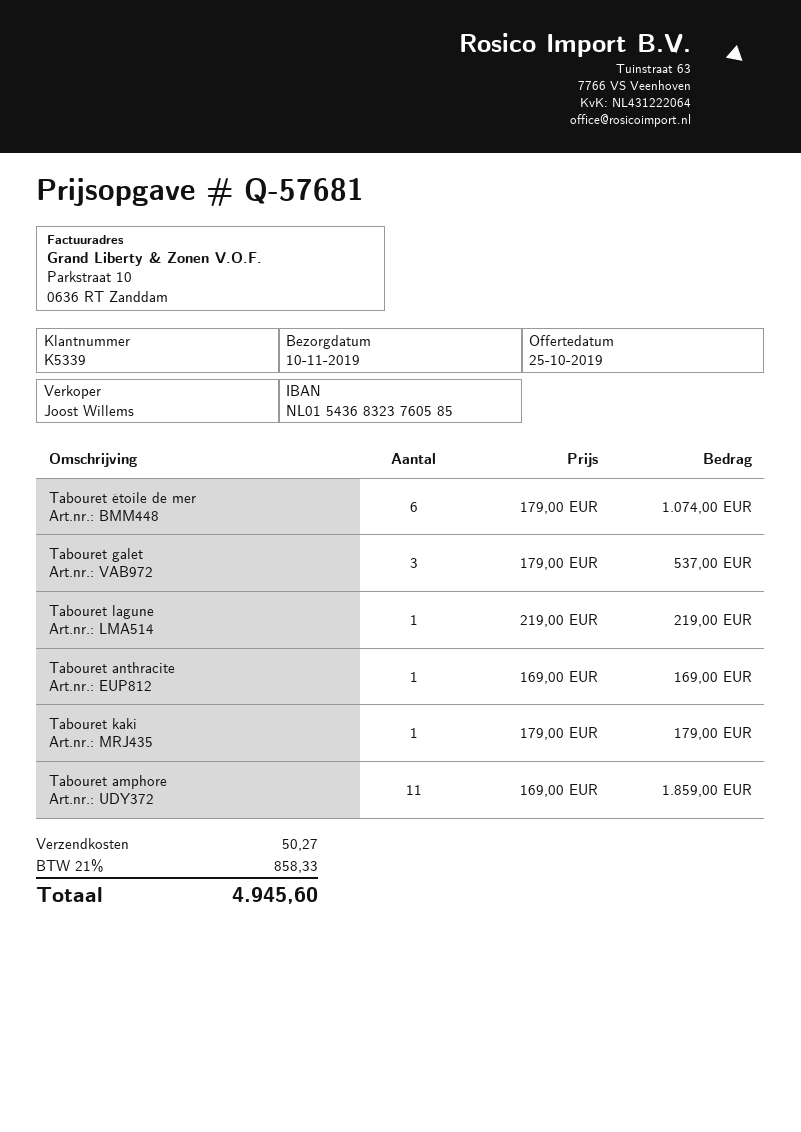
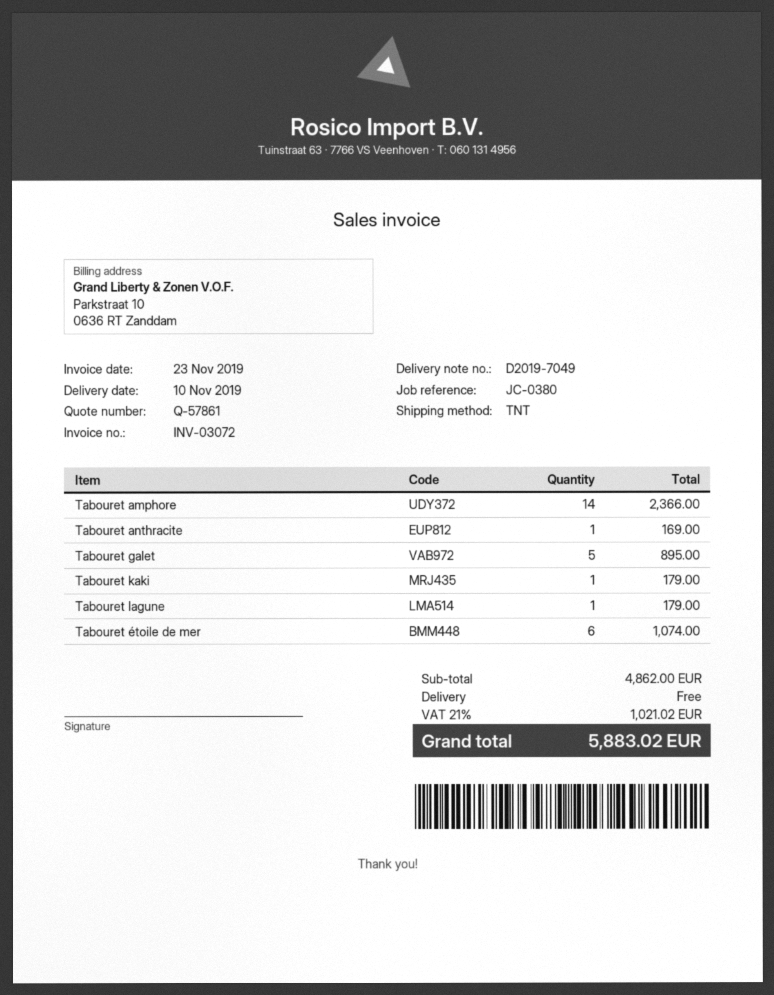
quote number: Q-57681 -> Q-57861
Tabouret galet: 3 for 537.00 -> 5 for 895.00
Tabouret lagune: 1 for 219.00 -> 1 for 179.00
Tabouret amphore: 11 for 1859.00 -> 14 for 2366.00
shipping: 50.27 -> 0.00
tax: 21% = 858.33 -> 21% = 1021.02
total: 4945.60 -> 5883.02

